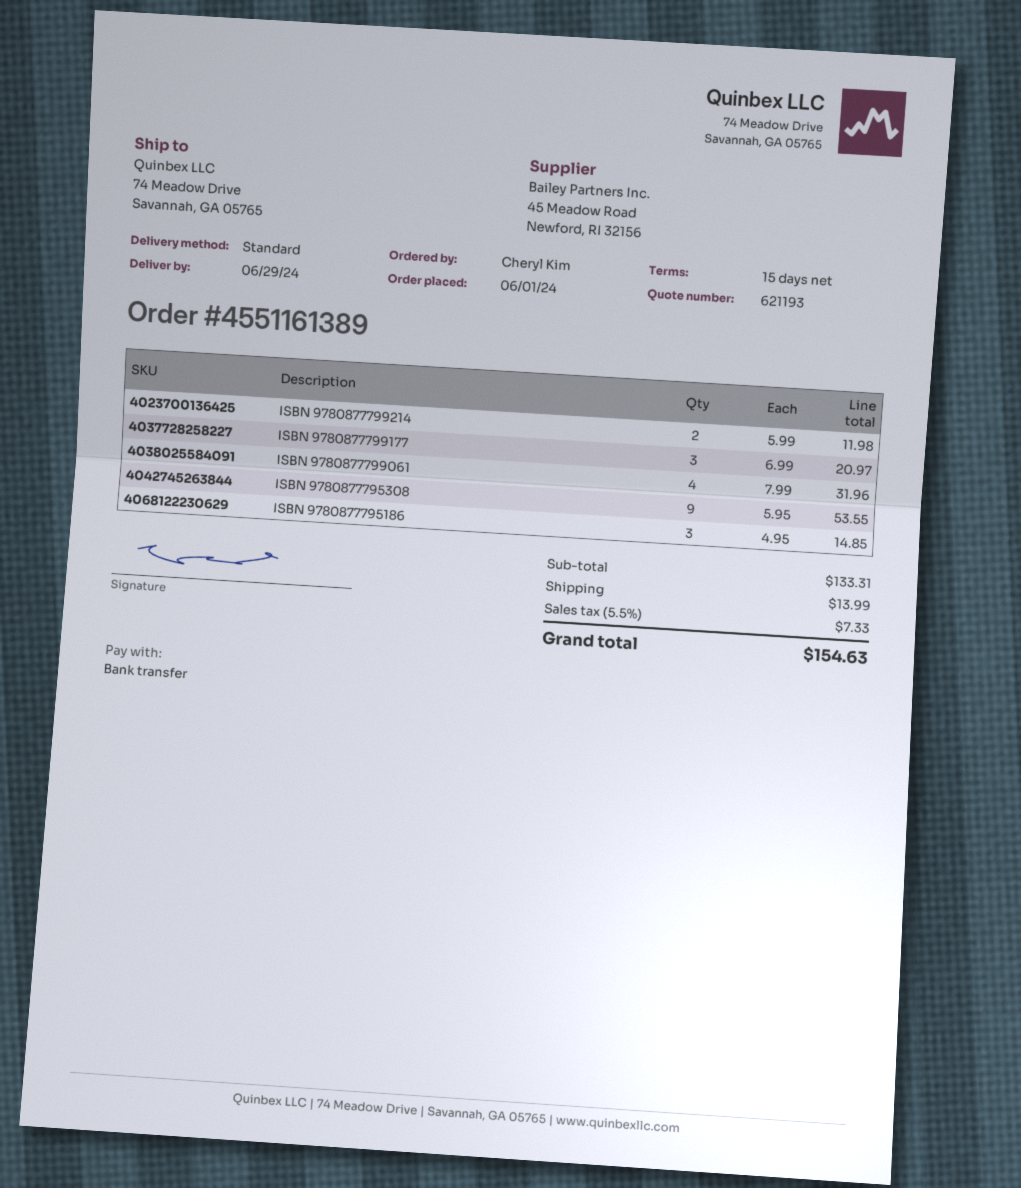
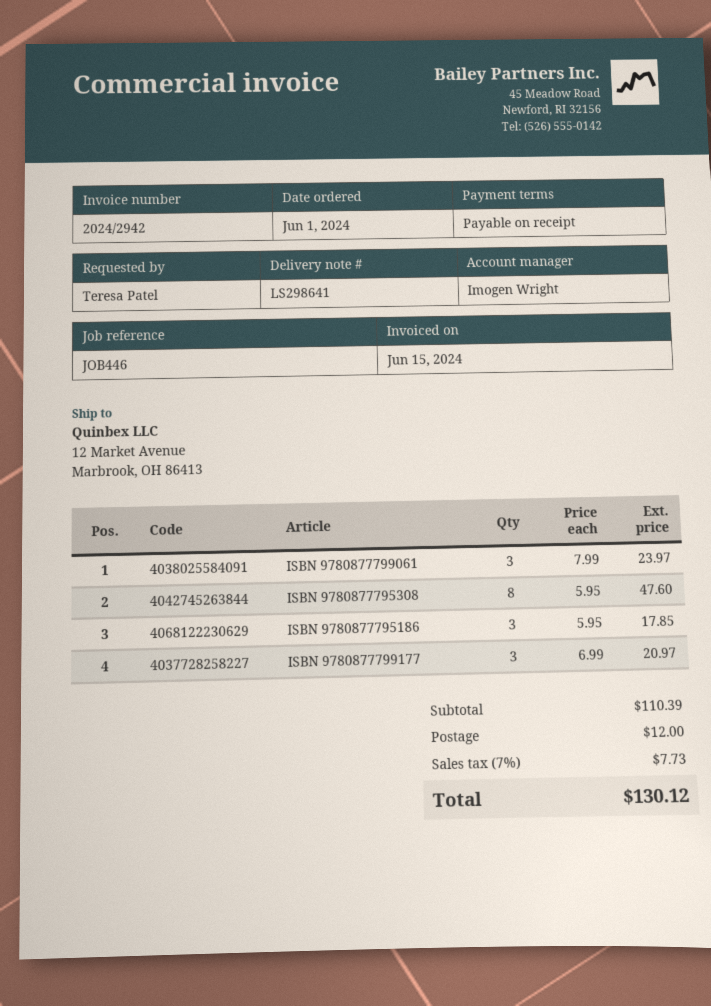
payment terms: 15 days -> on receipt
ordered by: Cheryl Kim -> Teresa Patel
ship to: 74 Meadow Drive, Savannah, GA 05765 -> 12 Market Avenue, Marbrook, OH 86413
ISBN 9780877799214: 2 x 5.99 = 11.98 -> none
ISBN 9780877799061: 4 x 7.99 = 31.96 -> 3 x 7.99 = 23.97
ISBN 9780877795308: 9 x 5.95 = 53.55 -> 8 x 5.95 = 47.60
ISBN 9780877795186: 3 x 4.95 = 14.85 -> 3 x 5.95 = 17.85
subtotal: 133.31 -> 110.39
shipping: 13.99 -> 12.00
tax: 5.5% = 7.33 -> 7% = 7.73
total: 154.63 -> 130.12

